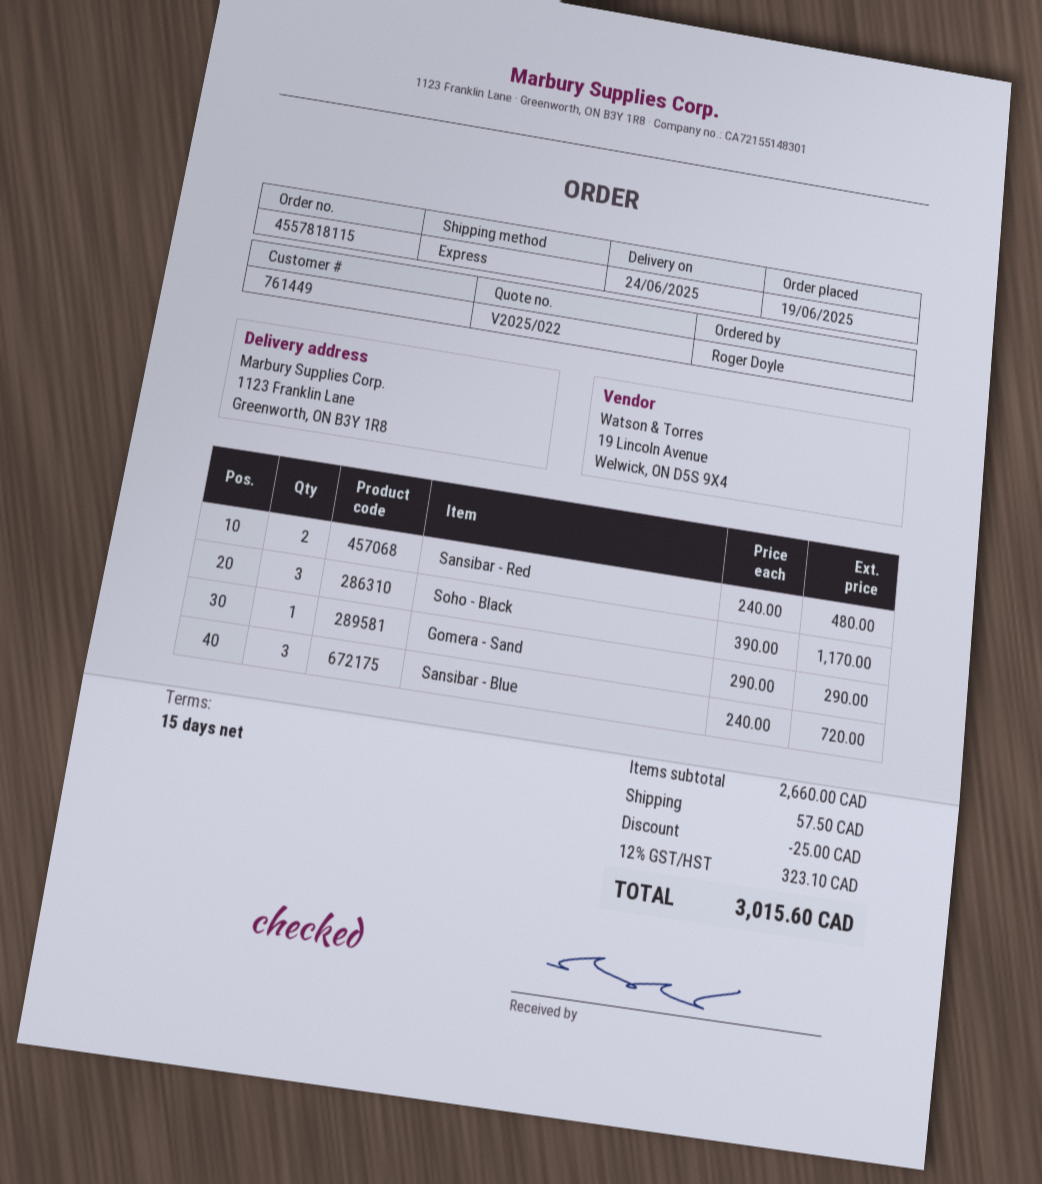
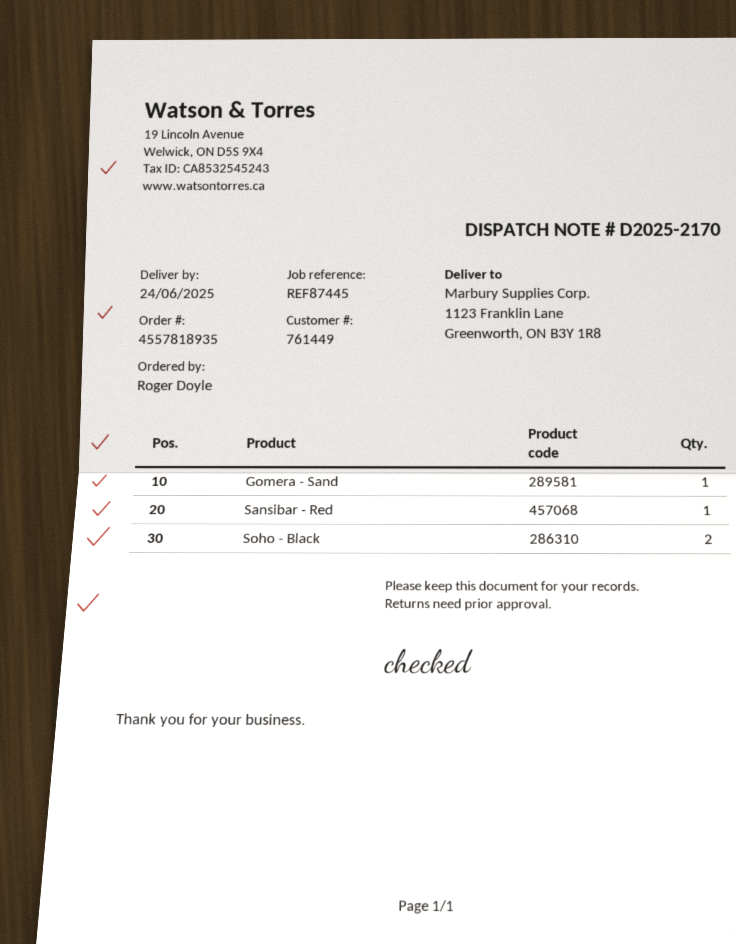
order number: 4557818115 -> 4557818935
Sansibar - Red: 2 -> 1
Soho - Black: 3 -> 2
Sansibar - Blue: 3 -> none

